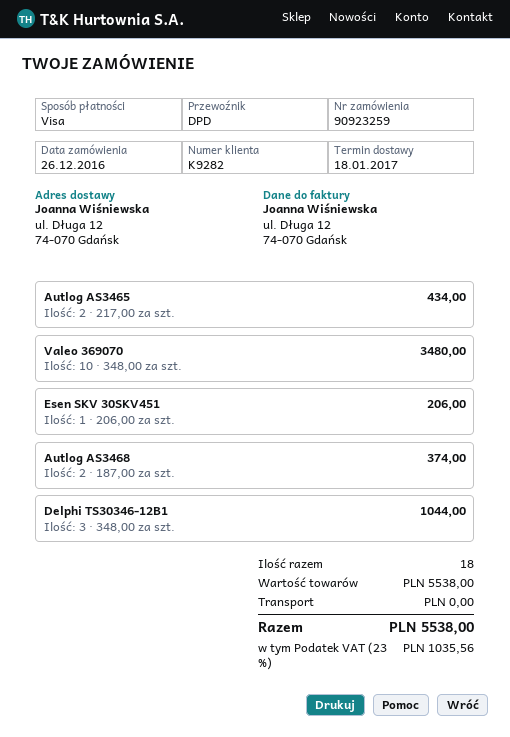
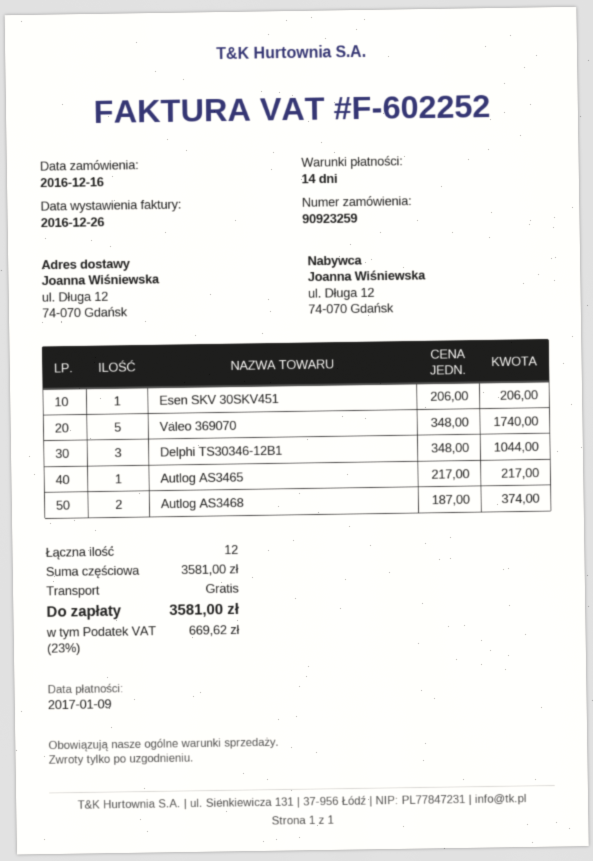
order date: 2016-12-26 -> 2016-12-16
Autlog AS3465: 2 x 217.00 = 434.00 -> 1 x 217.00 = 217.00
Valeo 369070: 10 x 348.00 = 3480.00 -> 5 x 348.00 = 1740.00
total quantity: 18 -> 12
subtotal: 5538.00 -> 3581.00
tax: 23% = 1035.56 -> 23% = 669.62
total: 5538.00 -> 3581.00

